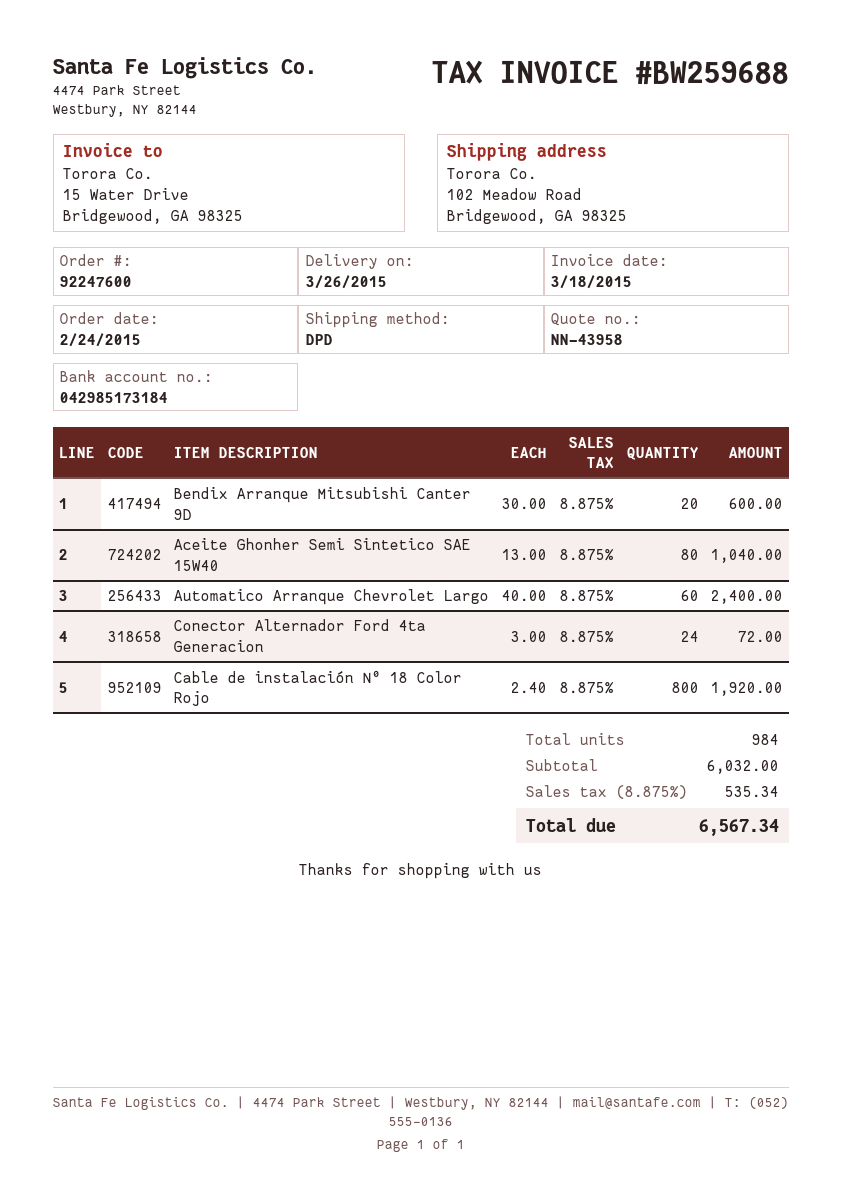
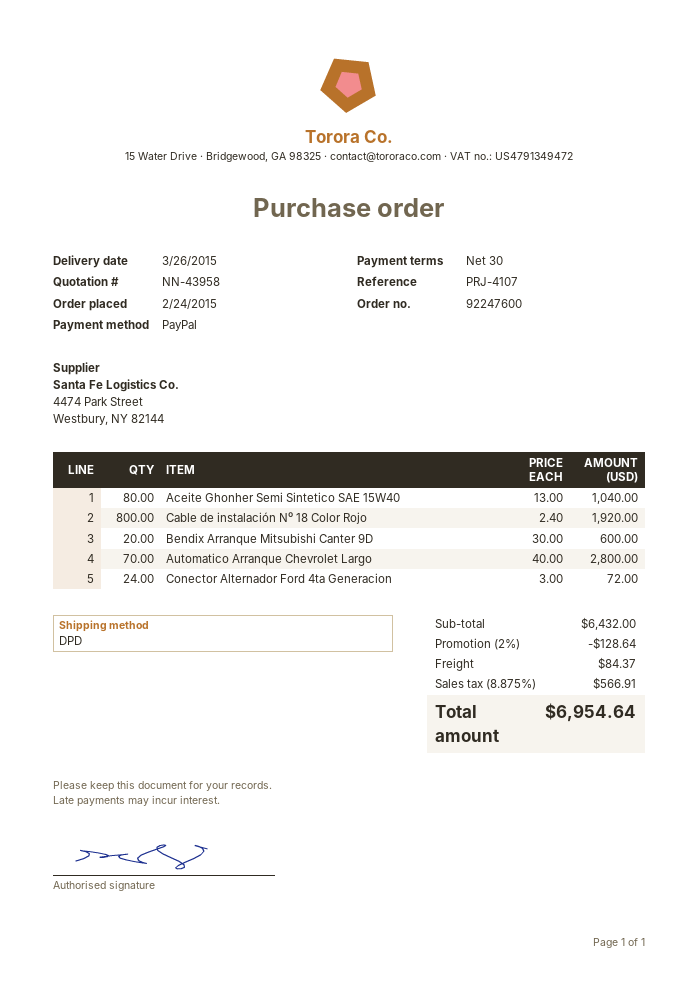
Automatico Arranque Chevrolet Largo: 60 x 40.00 = 2400.00 -> 70 x 40.00 = 2800.00
subtotal: 6032.00 -> 6432.00
discount: none -> 2% = 128.64
shipping: none -> 84.37
tax: 8.875% = 535.34 -> 8.875% = 566.91
total: 6567.34 -> 6954.64

